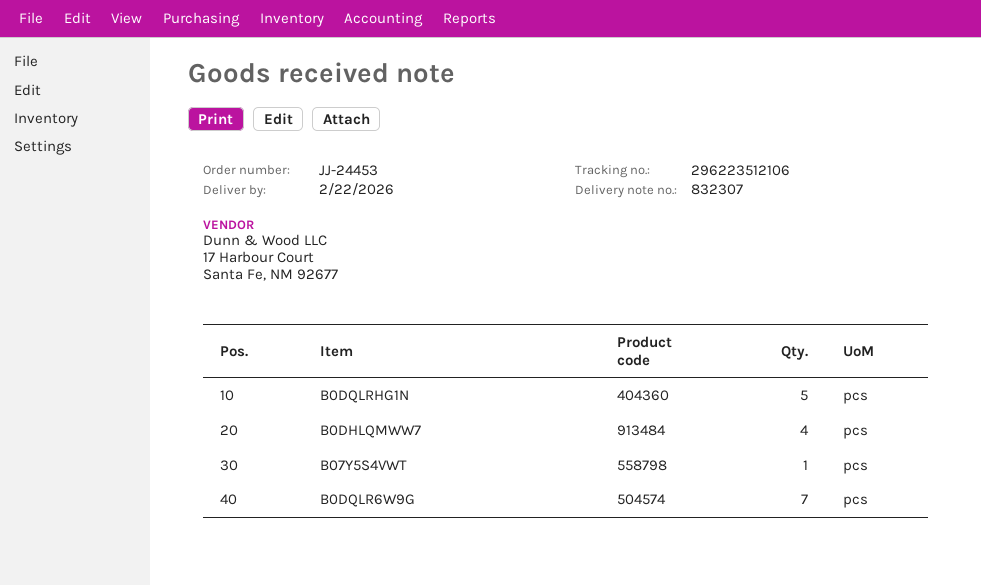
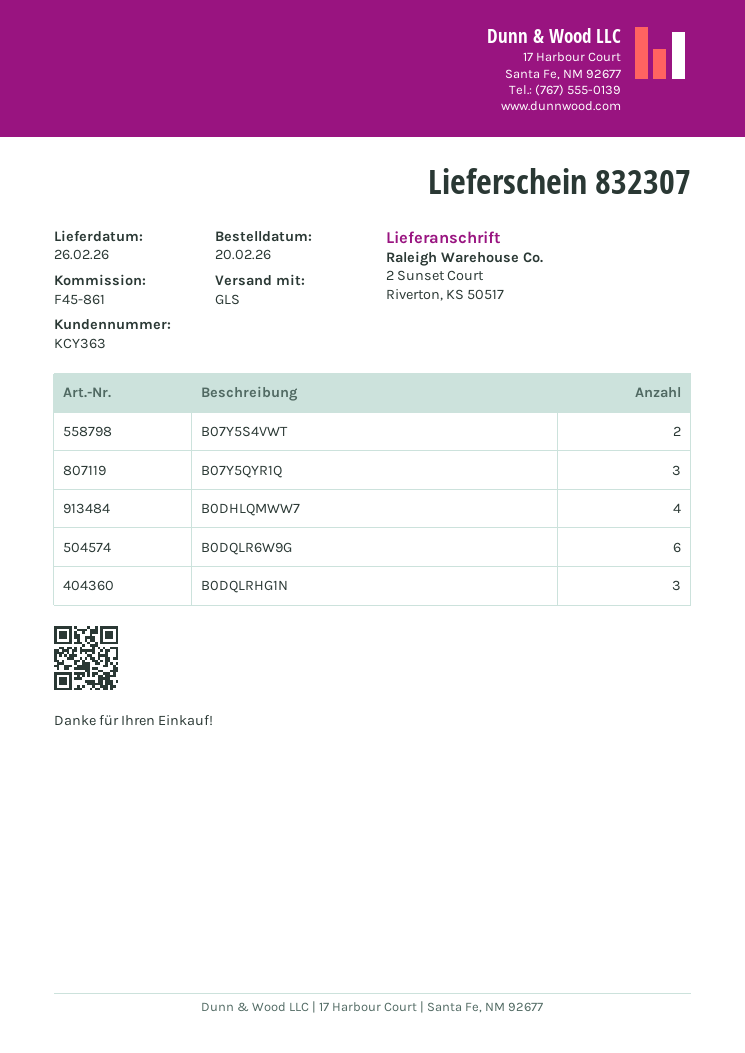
delivery date: 2026-02-22 -> 2026-02-26
B0DQLRHG1N: 5 -> 3
B07Y5S4VWT: 1 -> 2
B0DQLR6W9G: 7 -> 6
B07Y5QYR1Q: none -> 3

